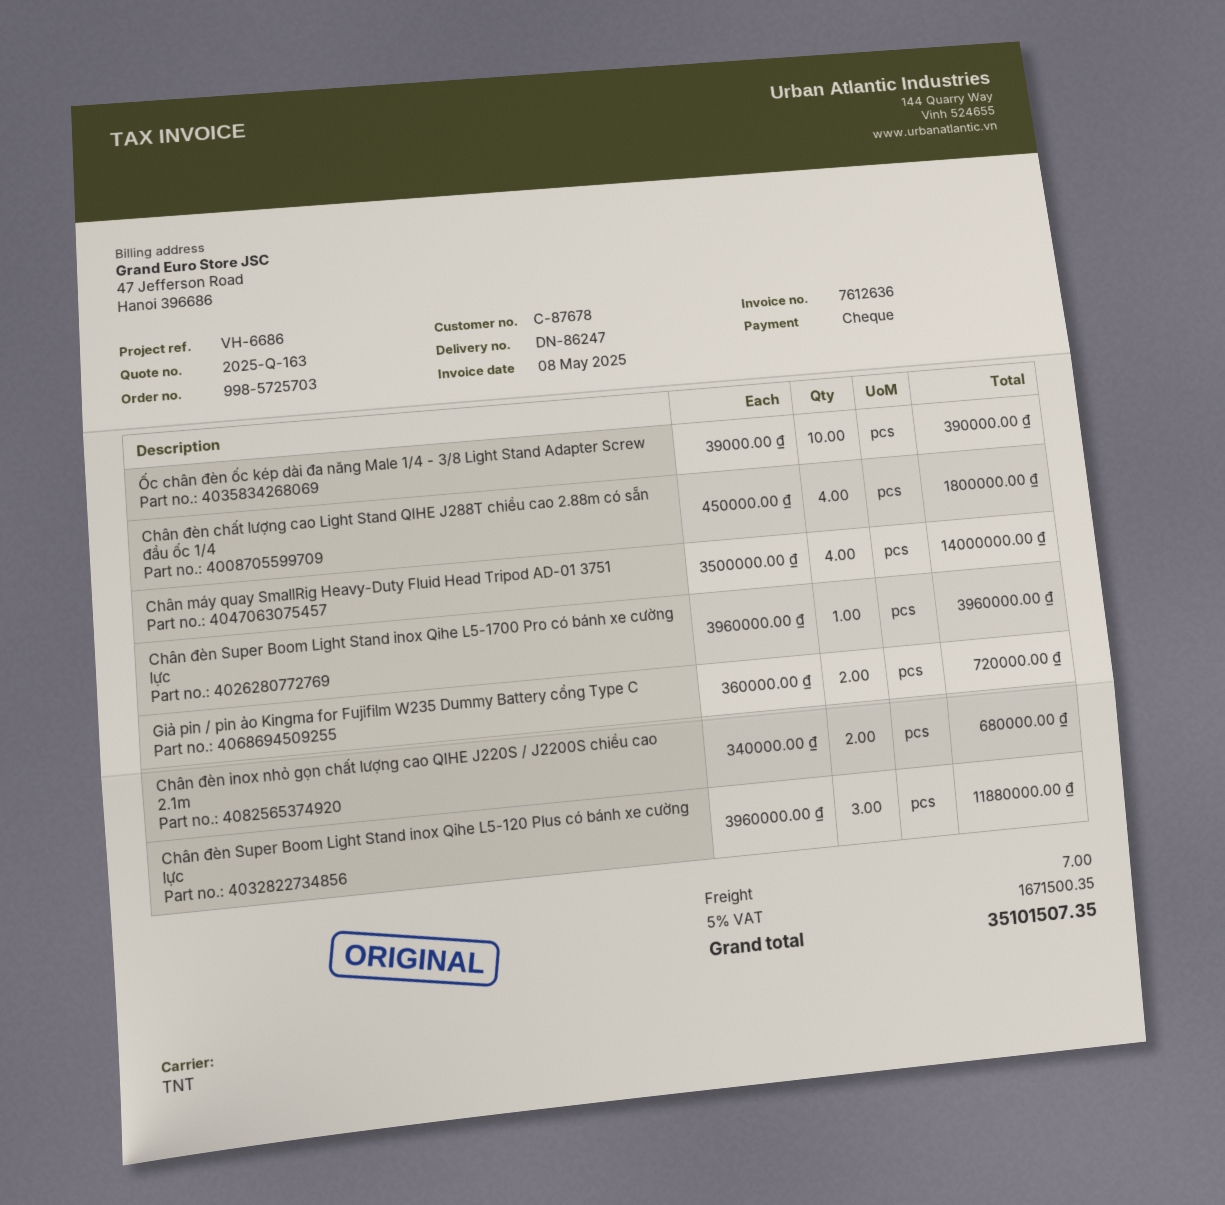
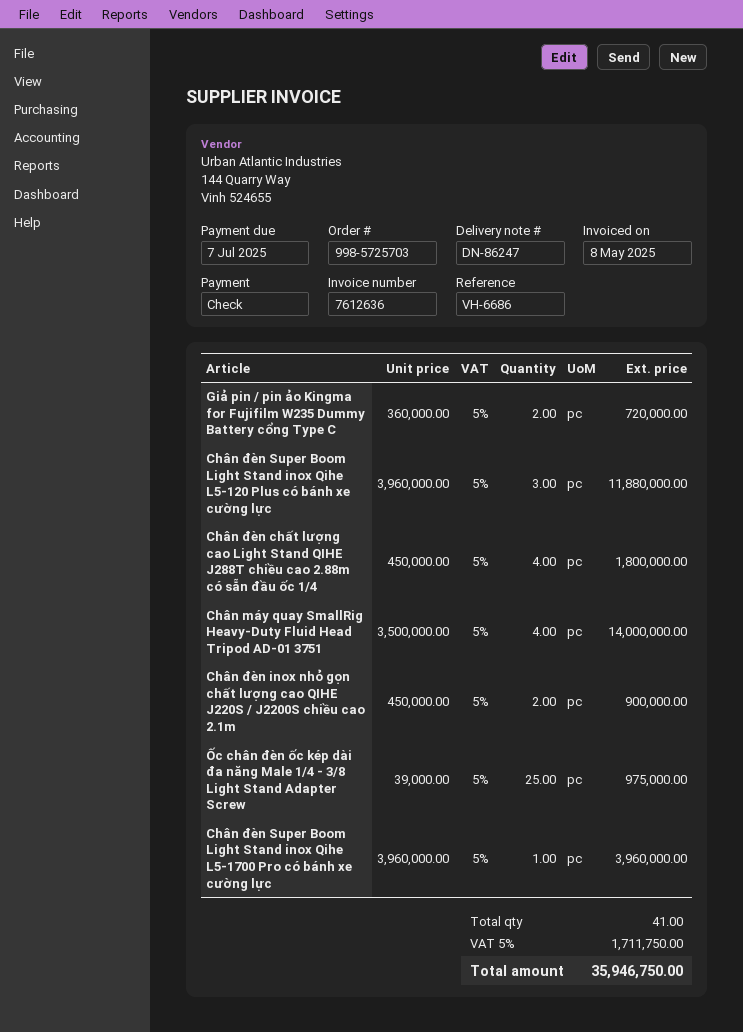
Ốc chân đèn ốc kép dài đa năng Male 1/4 - 3/8 Light Stand Adapter Screw: 10 x 39000.00 = 390000.00 -> 25 x 39000.00 = 975000.00
Chân đèn inox nhỏ gọn chất lượng cao QIHE J220S / J2200S chiều cao 2.1m: 2 x 340000.00 = 680000.00 -> 2 x 450000.00 = 900000.00
shipping: 7.00 -> none
tax: 5% = 1671500.35 -> 5% = 1711750.00
total: 35101507.35 -> 35946750.00

